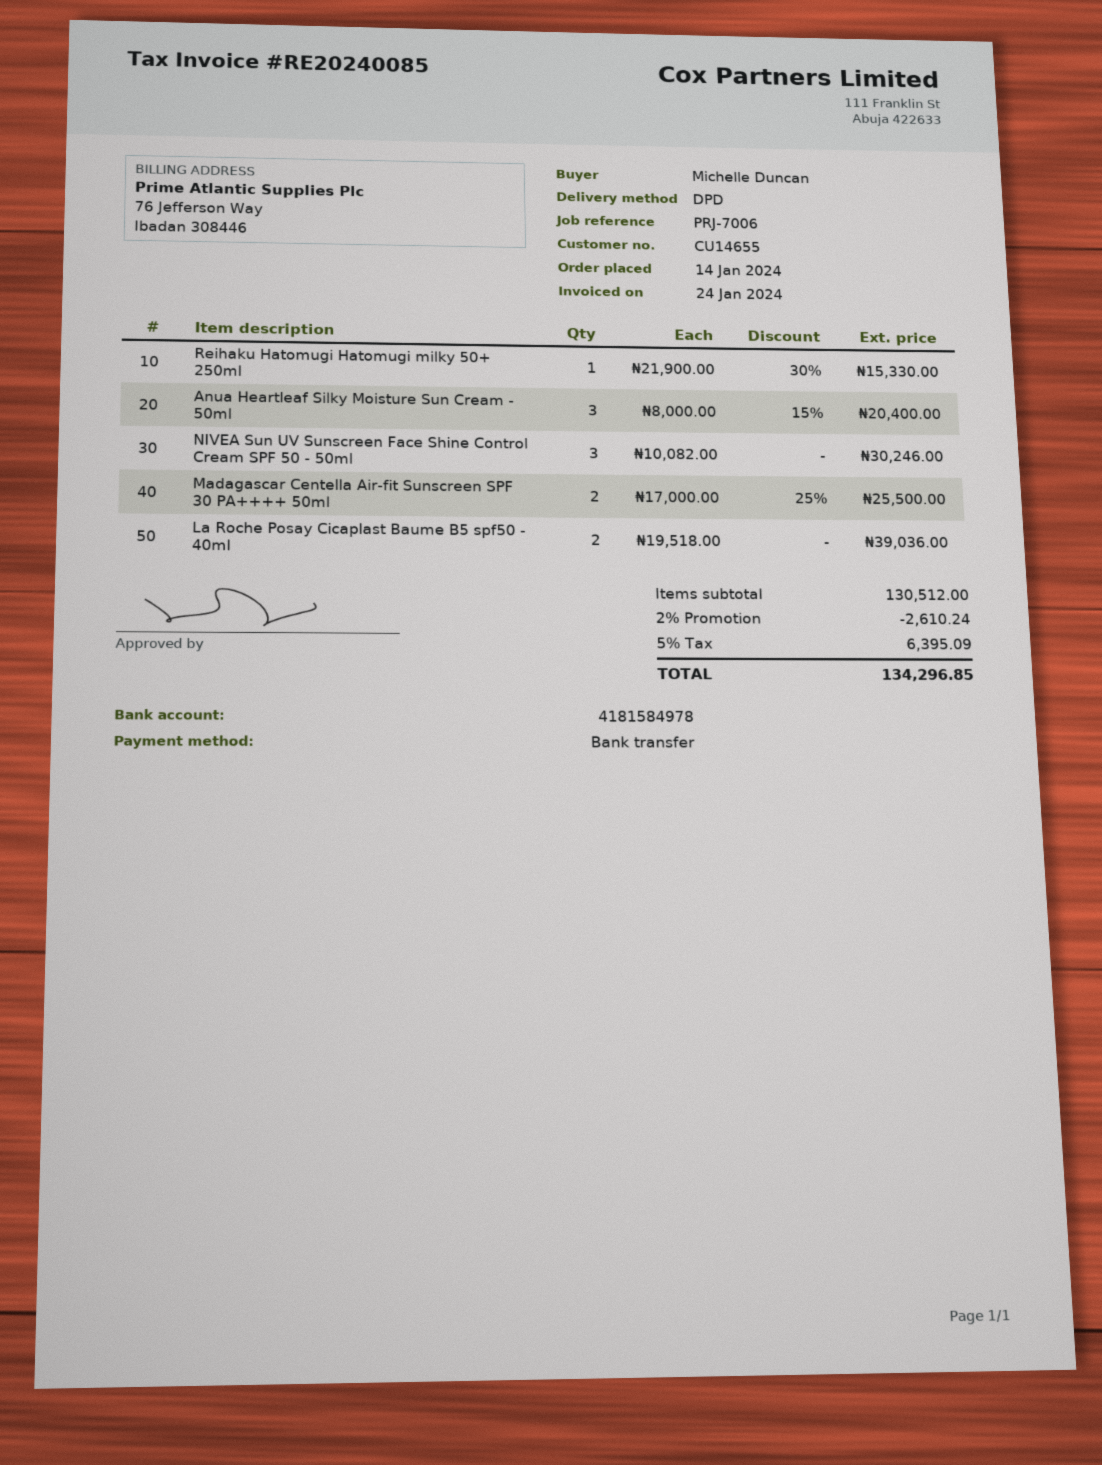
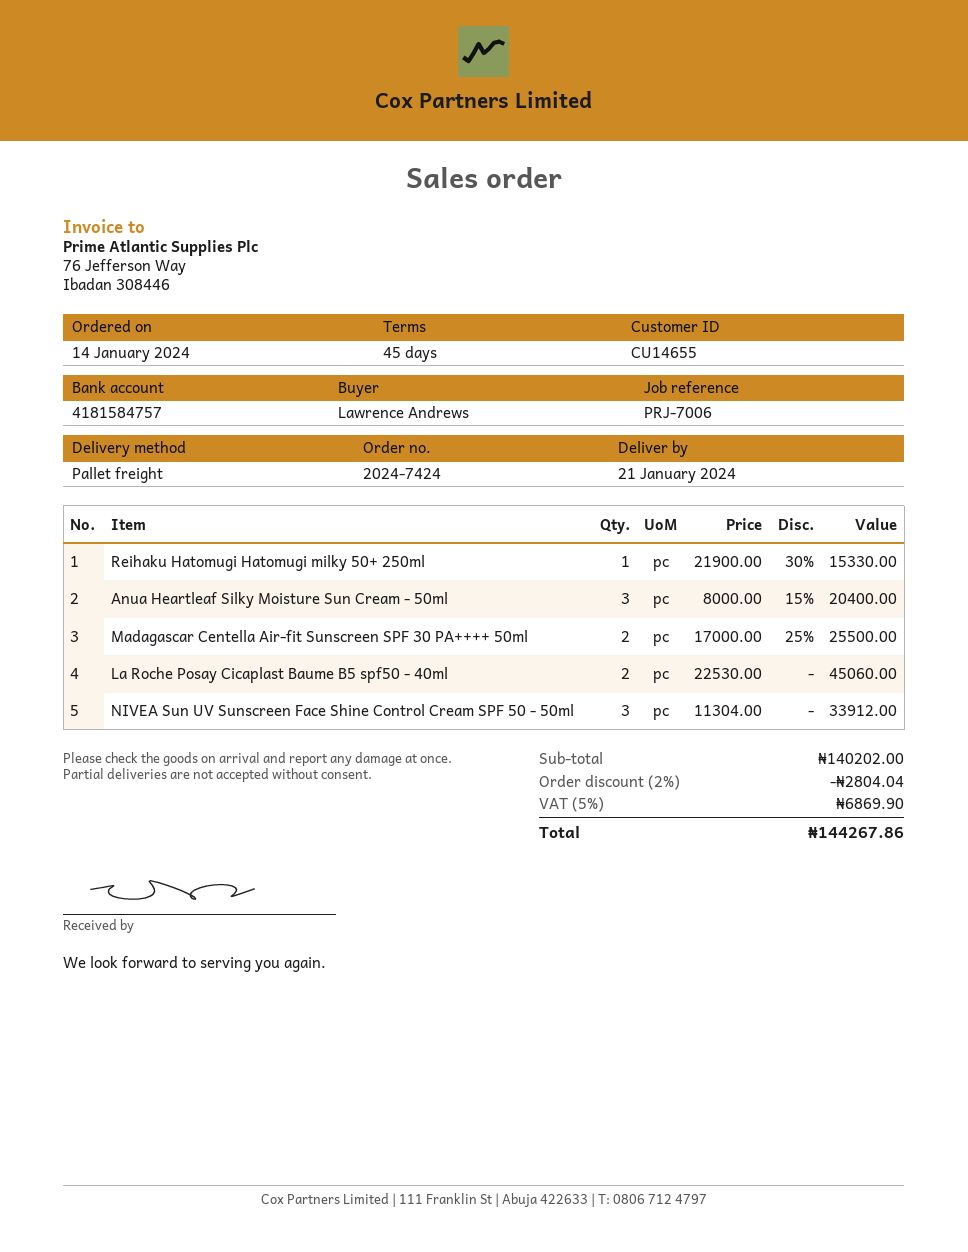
ordered by: Michelle Duncan -> Lawrence Andrews
bank account: 4181584978 -> 4181584757
shipping method: DPD -> pallet freight
NIVEA Sun UV Sunscreen Face Shine Control Cream SPF 50 - 50ml: 3 x 10082.00 = 30246.00 -> 3 x 11304.00 = 33912.00
La Roche Posay Cicaplast Baume B5 spf50 - 40ml: 2 x 19518.00 = 39036.00 -> 2 x 22530.00 = 45060.00
subtotal: 130512.00 -> 140202.00
discount: 2% = 2610.24 -> 2% = 2804.04
tax: 5% = 6395.09 -> 5% = 6869.90
total: 134296.85 -> 144267.86

